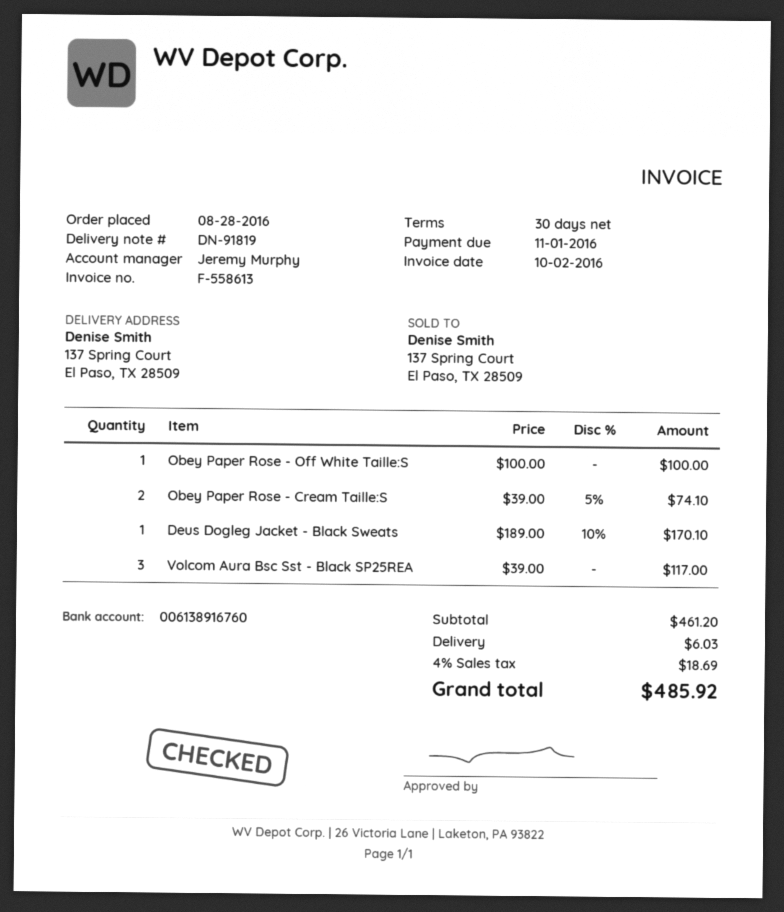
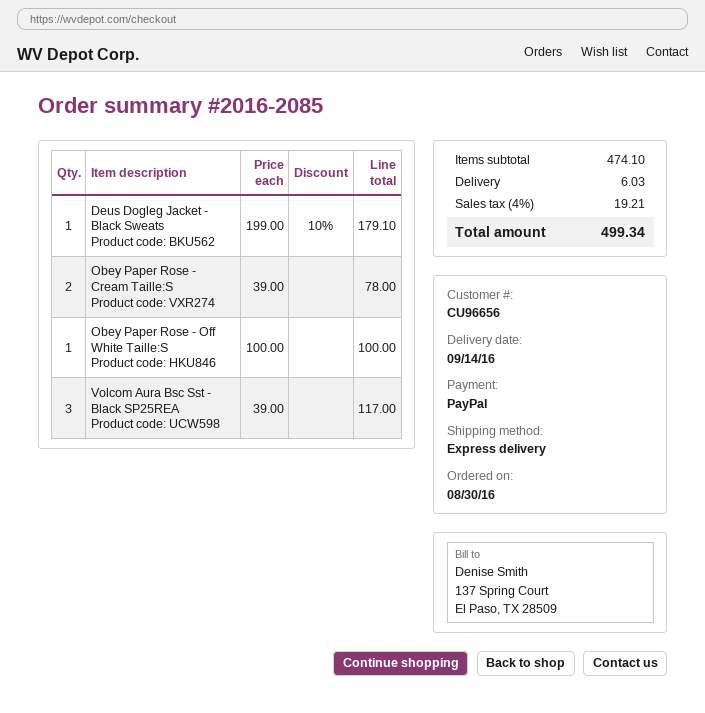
order date: 2016-08-28 -> 2016-08-30
Obey Paper Rose - Cream Taille:S: 2 x 39.00 - 5% = 74.10 -> 2 x 39.00 = 78.00
Deus Dogleg Jacket - Black Sweats: 1 x 189.00 - 10% = 170.10 -> 1 x 199.00 - 10% = 179.10
subtotal: 461.20 -> 474.10
tax: 4% = 18.69 -> 4% = 19.21
total: 485.92 -> 499.34

